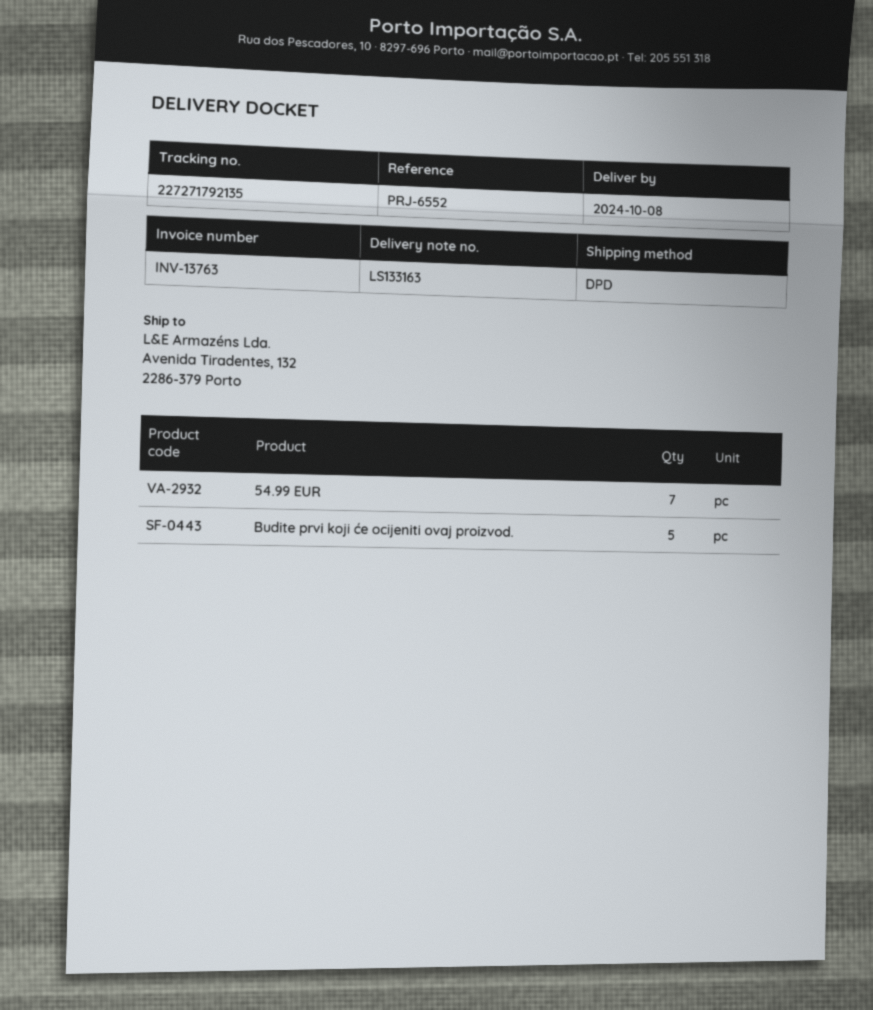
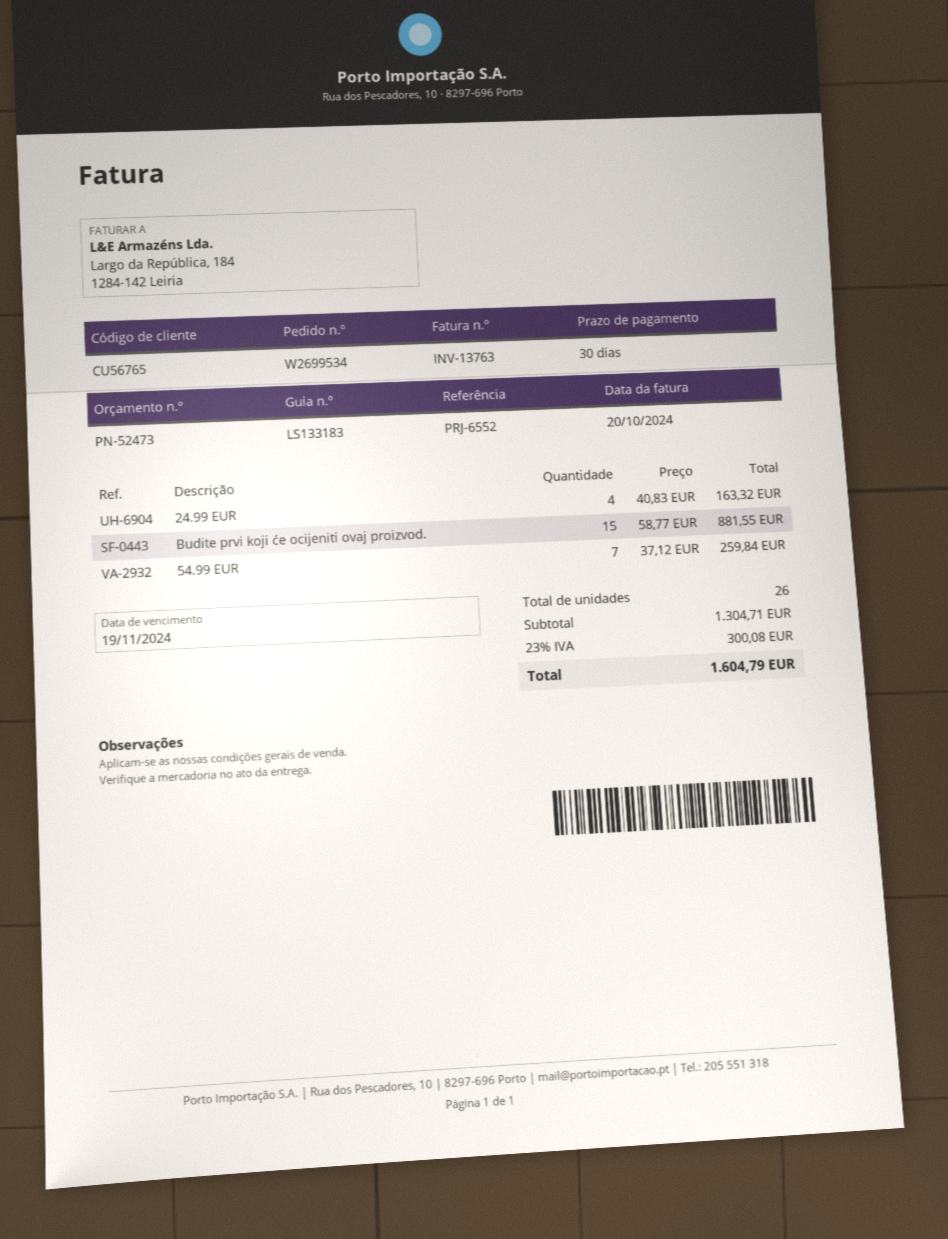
delivery note number: LS133163 -> LS133183
Budite prvi koji će ocijeniti ovaj proizvod.: 5 -> 15
24.99 EUR: none -> 4

